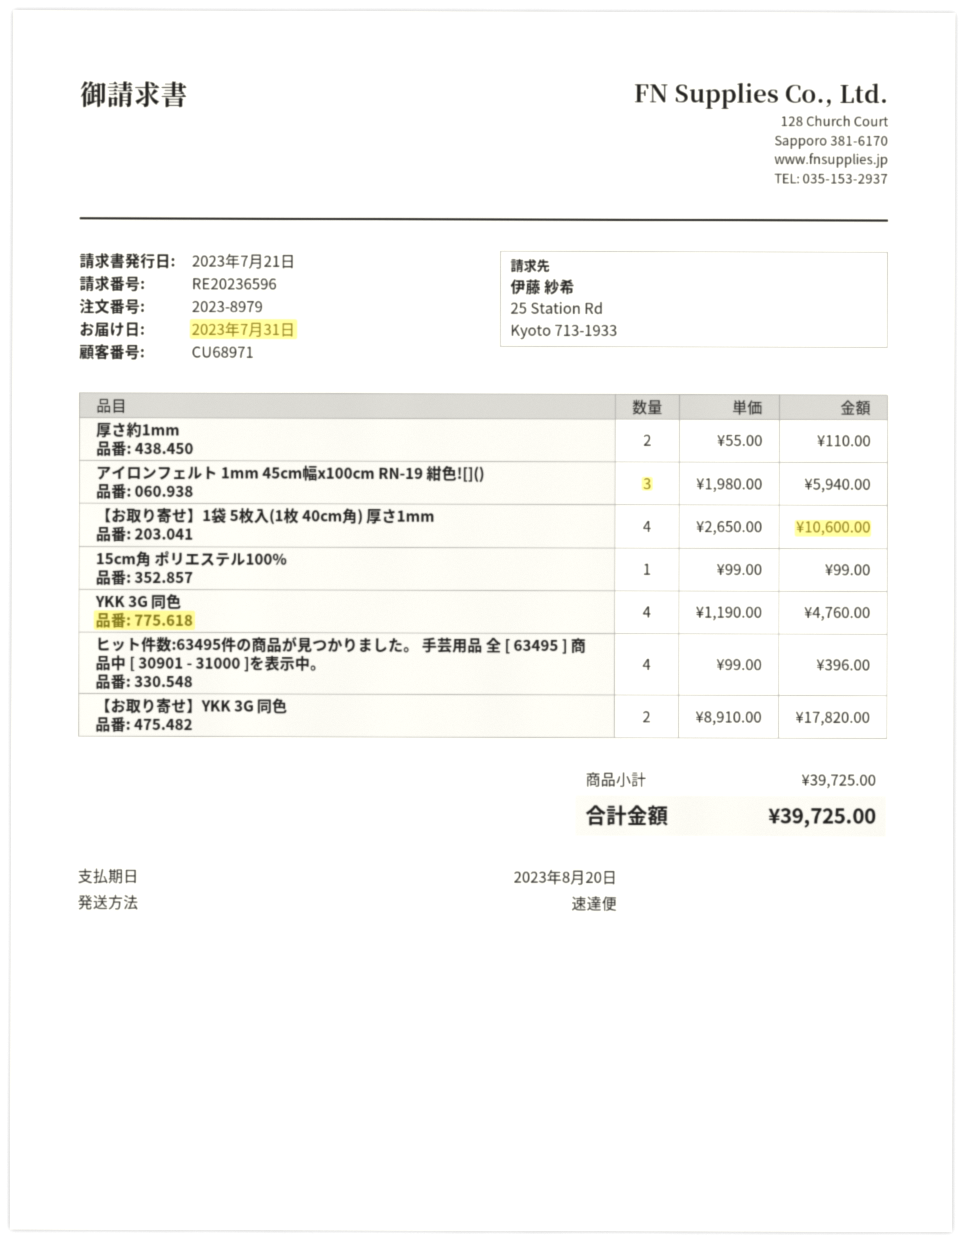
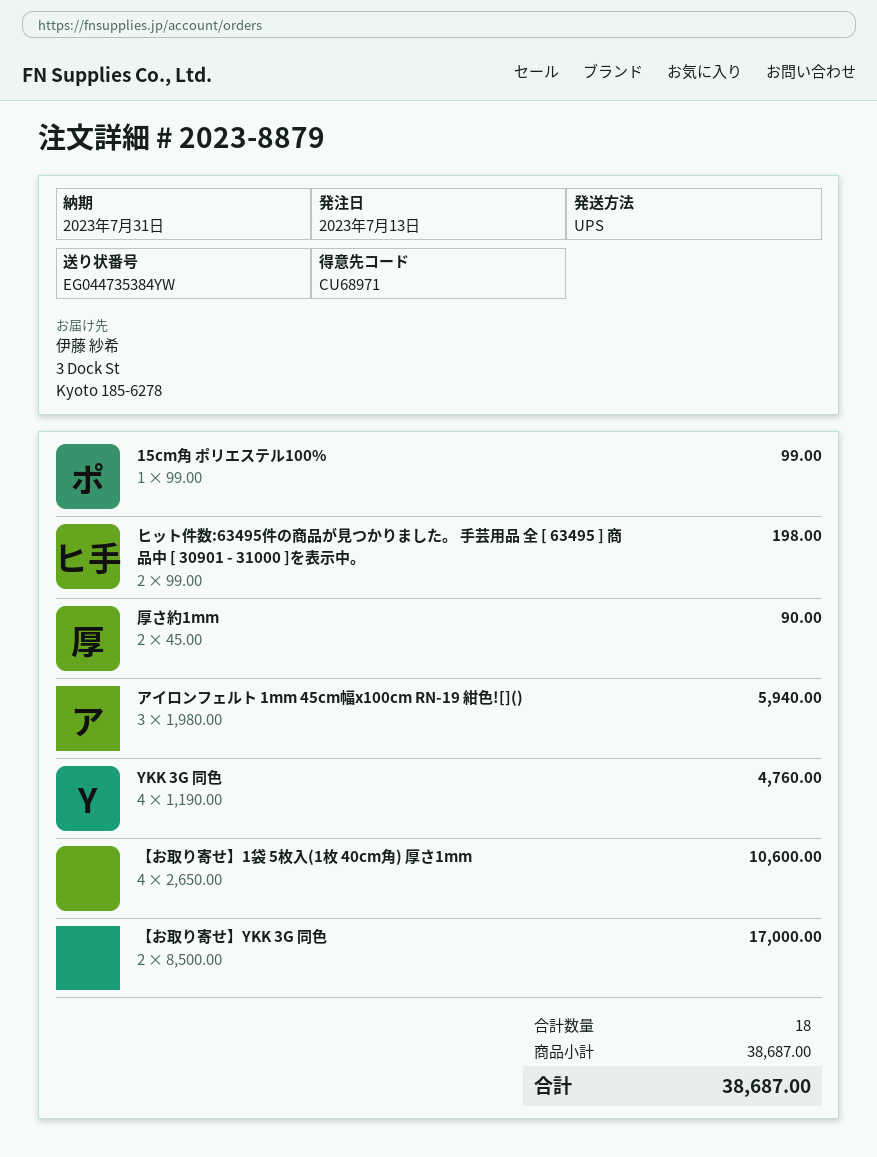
order number: 2023-8979 -> 2023-8879
shipping method: express -> UPS
厚さ約1mm: 2 x 55.00 = 110.00 -> 2 x 45.00 = 90.00
ヒット件数:63495件の商品が見つかりました。 手芸用品 全 [ 63495 ] 商品中 [ 30901 - 31000 ]を表示中。: 4 x 99.00 = 396.00 -> 2 x 99.00 = 198.00
【お取り寄せ】YKK 3G 同色: 2 x 8910.00 = 17820.00 -> 2 x 8500.00 = 17000.00
subtotal: 39725.00 -> 38687.00
total: 39725.00 -> 38687.00

